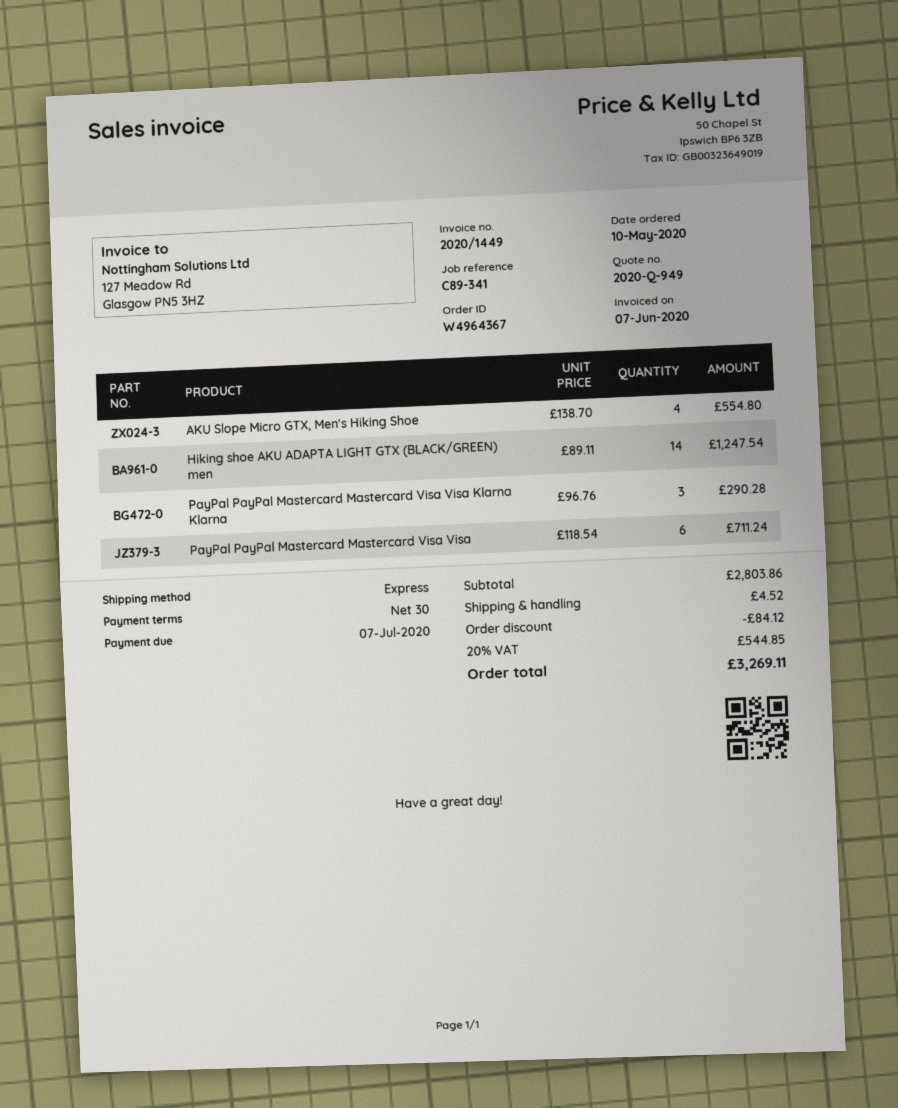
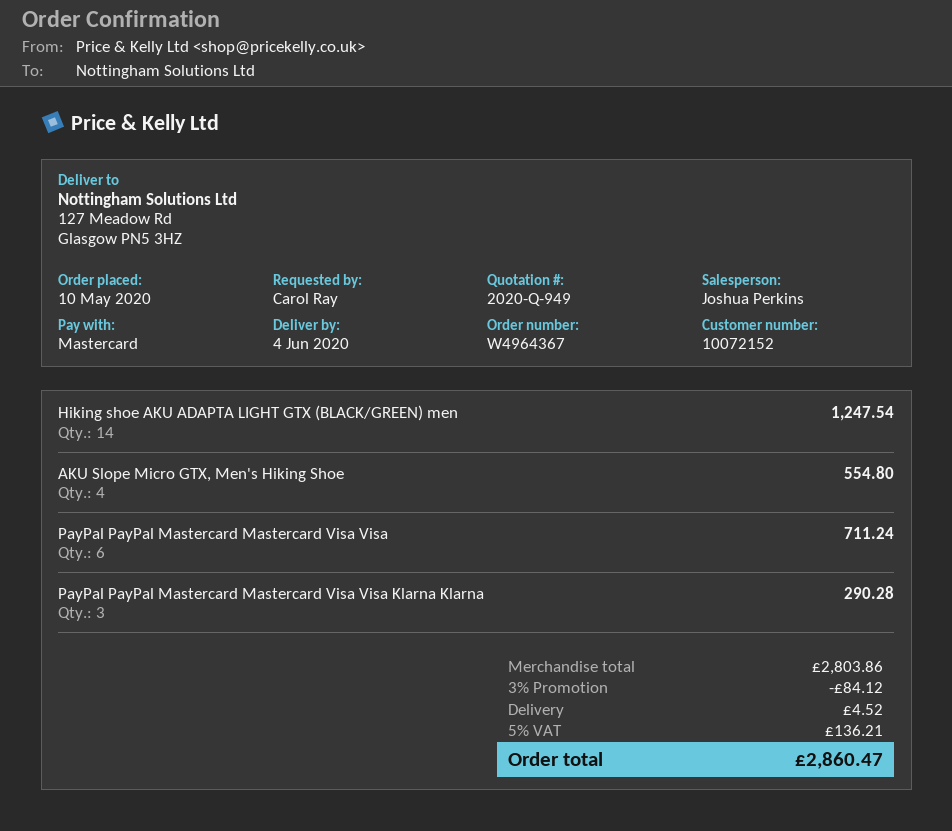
tax: 20% = 544.85 -> 5% = 136.21
total: 3269.11 -> 2860.47

